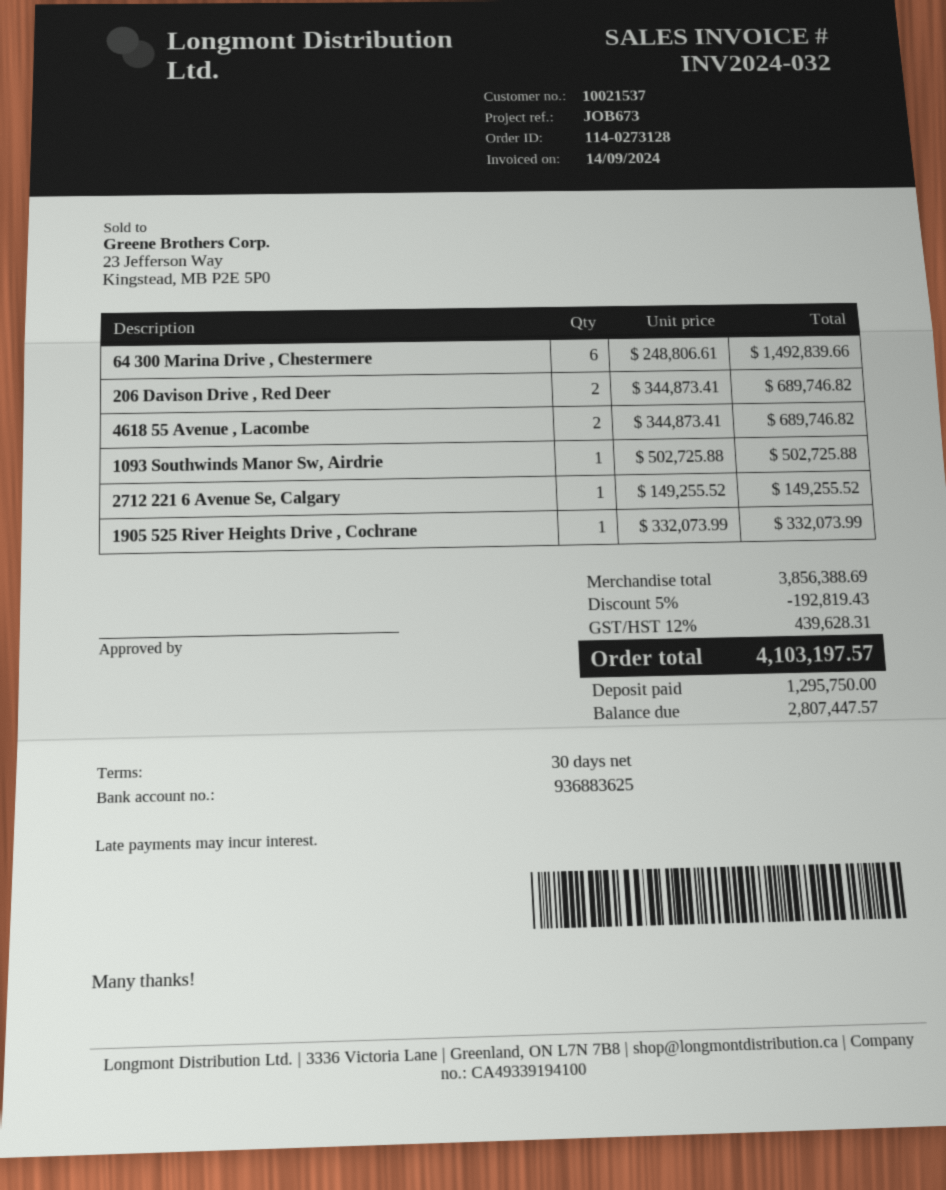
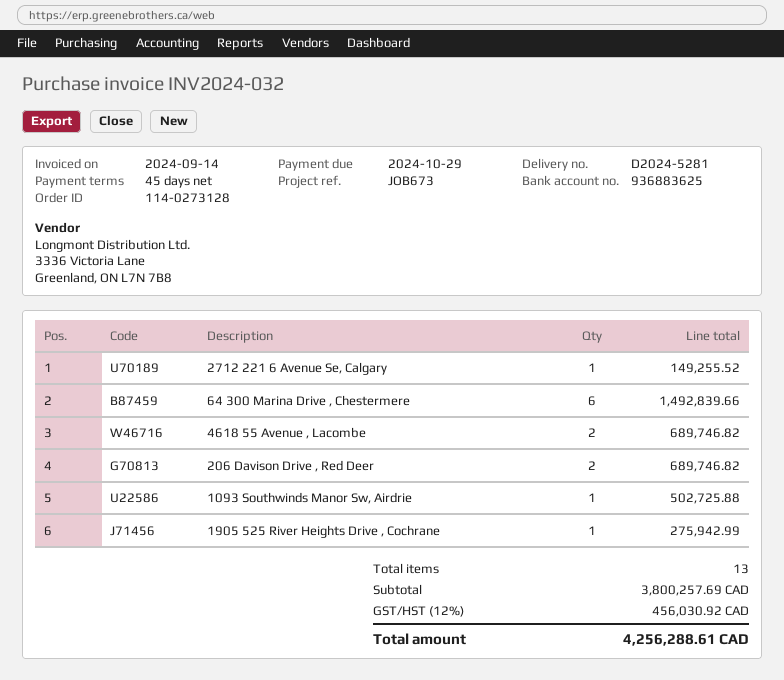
payment terms: 30 days -> 45 days
1905 525 River Heights Drive , Cochrane: 1 for 332073.99 -> 1 for 275942.99
subtotal: 3856388.69 -> 3800257.69
discount: 5% = 192819.43 -> none
tax: 12% = 439628.31 -> 12% = 456030.92
total: 4103197.57 -> 4256288.61

